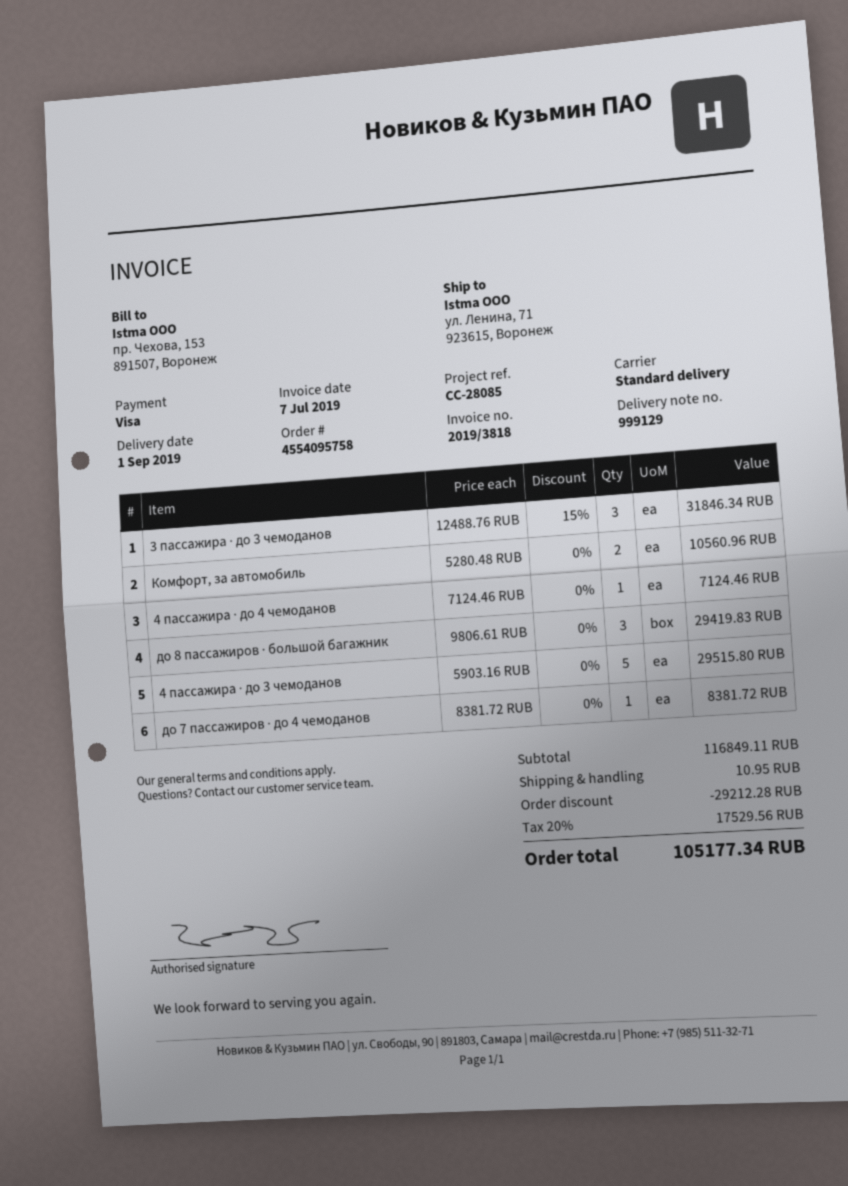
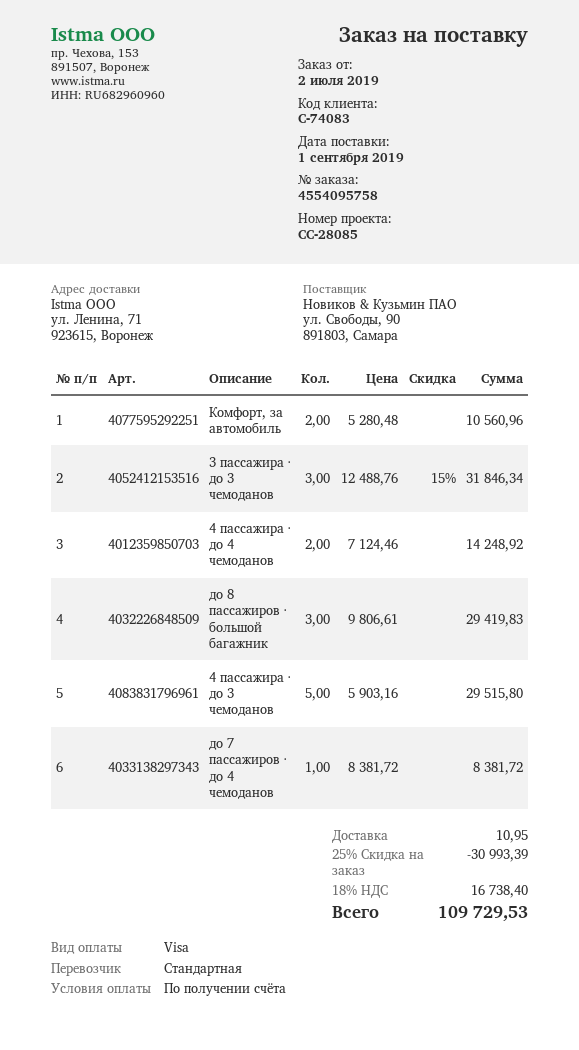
4 пассажира · до 4 чемоданов: 1 x 7124.46 = 7124.46 -> 2 x 7124.46 = 14248.92
discount: 29212.28 -> 30993.39
tax: 20% = 17529.56 -> 18% = 16738.40
total: 105177.34 -> 109729.53

